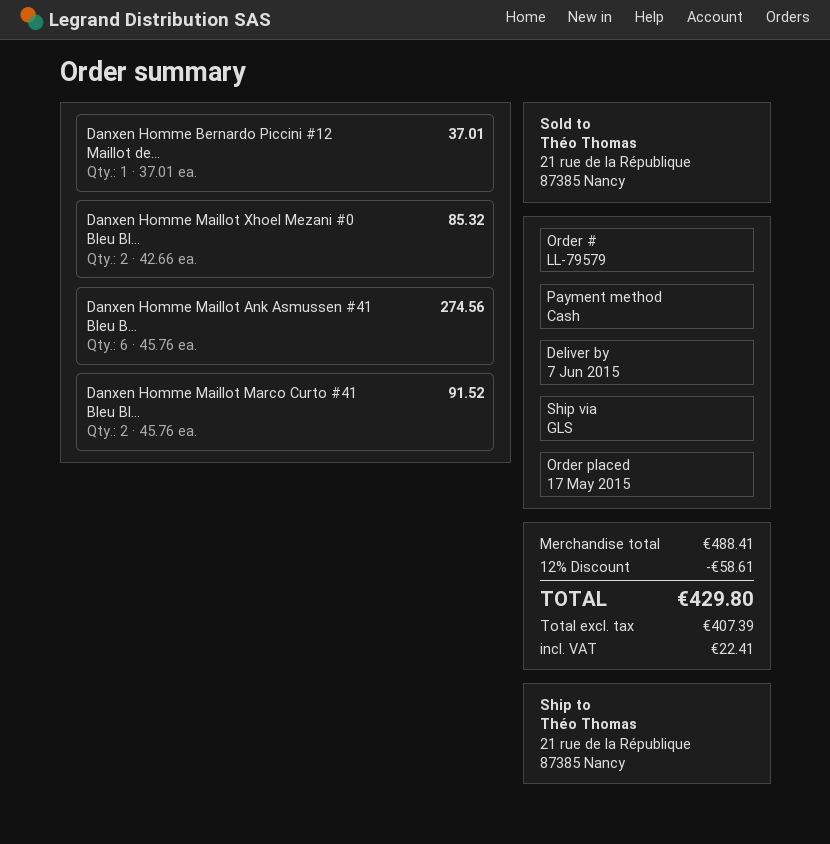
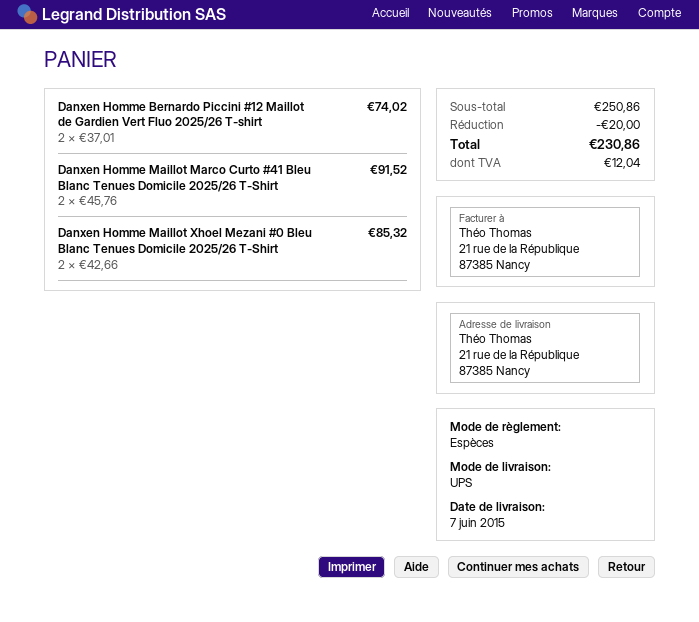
shipping method: GLS -> UPS
Danxen Homme Bernardo Piccini #12 Maillot de...: 1 x 37.01 = 37.01 -> 2 x 37.01 = 74.02
Danxen Homme Maillot Ank Asmussen #41 Bleu B...: 6 x 45.76 = 274.56 -> none
subtotal: 488.41 -> 250.86
discount: 58.61 -> 20.00
tax: 22.41 -> 12.04
total: 429.80 -> 230.86

